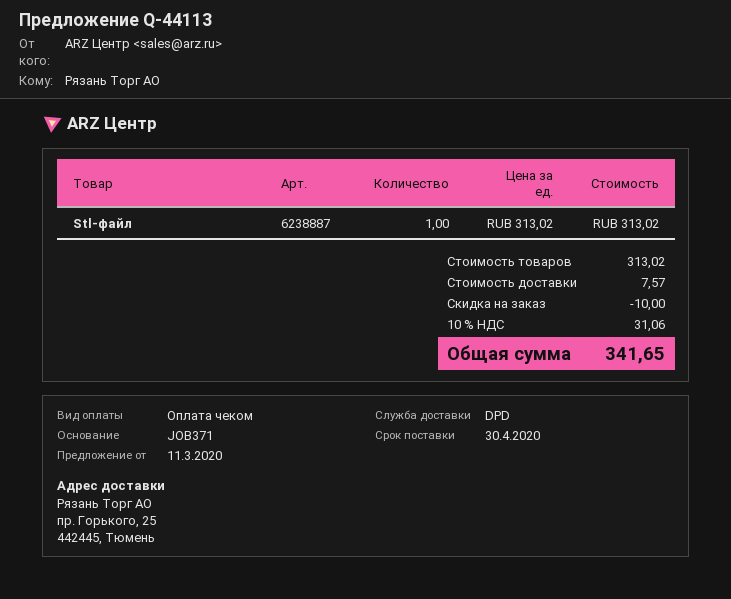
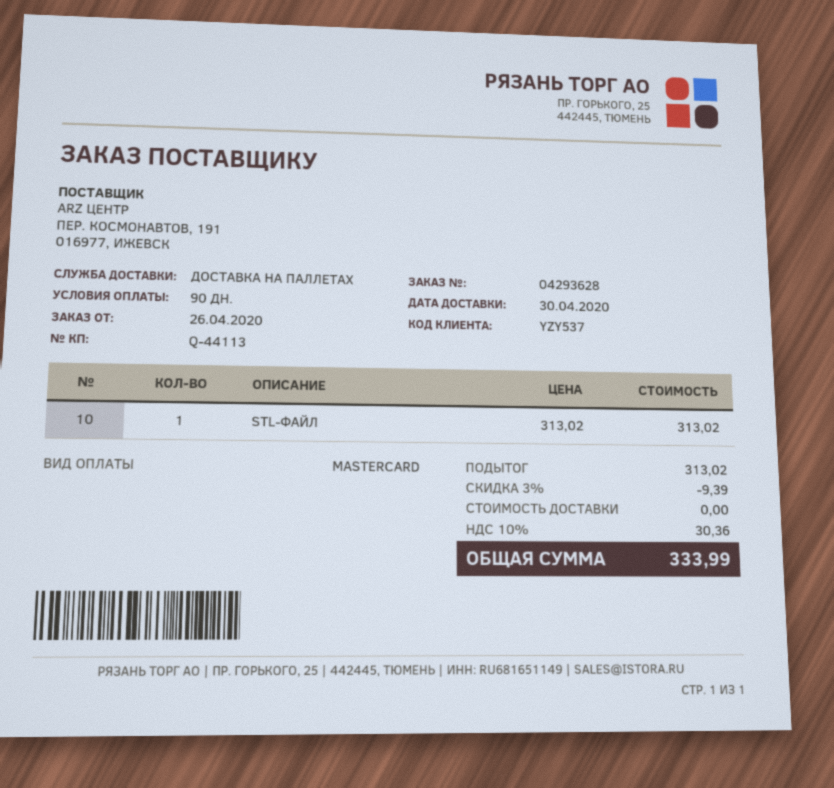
payment method: cheque -> Mastercard
shipping method: DPD -> pallet freight
discount: 10.00 -> 9.39
shipping: 7.57 -> 0.00
tax: 10% = 31.06 -> 10% = 30.36
total: 341.65 -> 333.99

